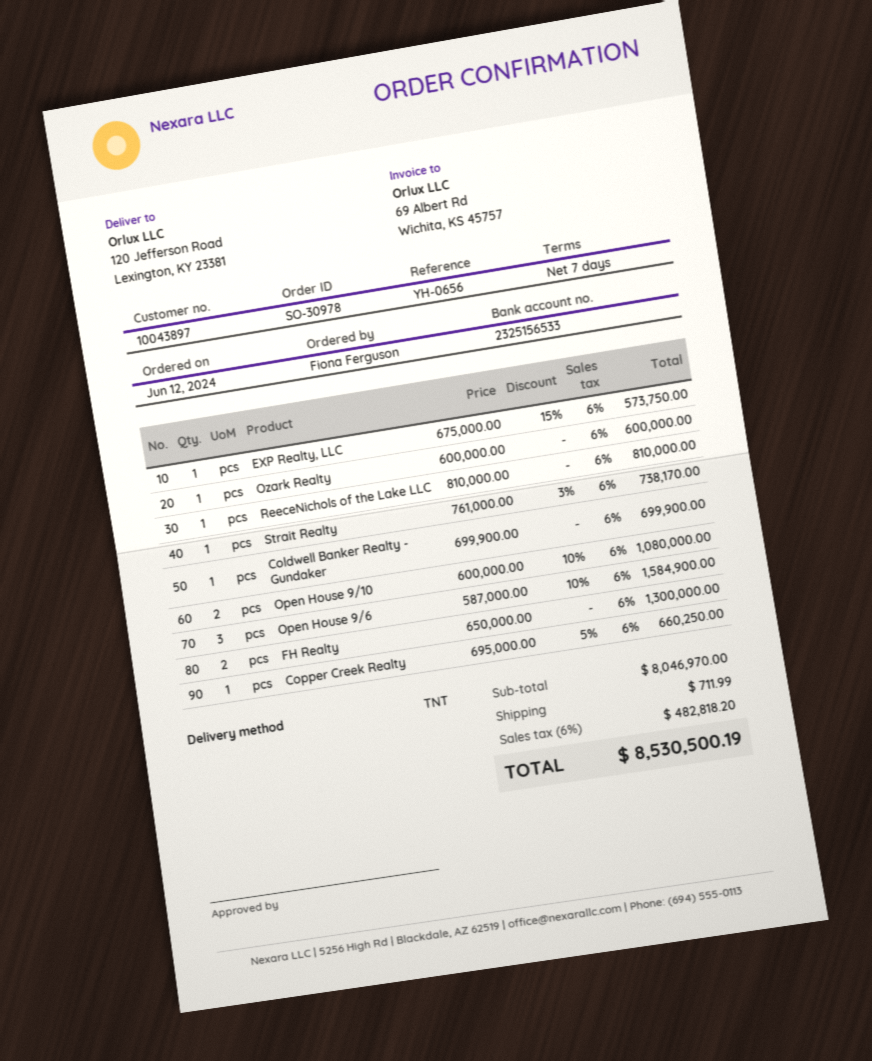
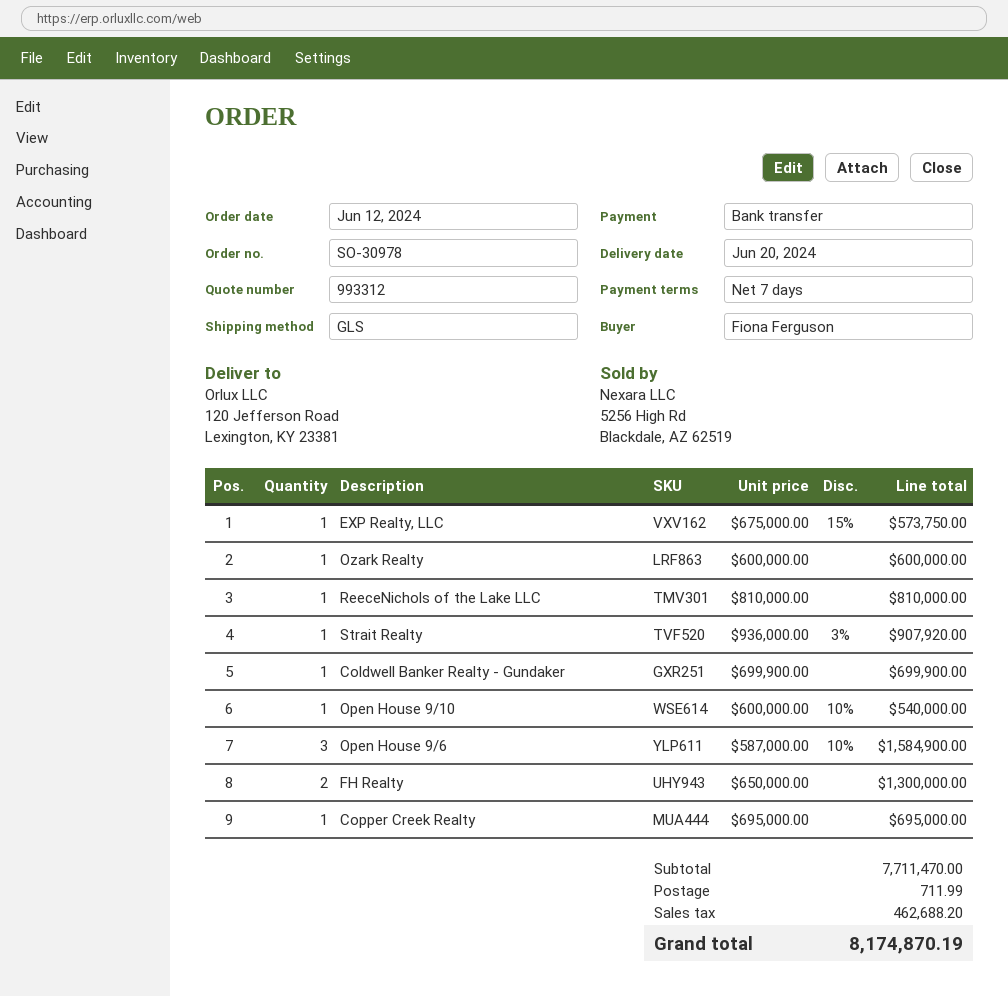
shipping method: TNT -> GLS
Strait Realty: 1 x 761000.00 - 3% = 738170.00 -> 1 x 936000.00 - 3% = 907920.00
Open House 9/10: 2 x 600000.00 - 10% = 1080000.00 -> 1 x 600000.00 - 10% = 540000.00
Copper Creek Realty: 1 x 695000.00 - 5% = 660250.00 -> 1 x 695000.00 = 695000.00
subtotal: 8046970.00 -> 7711470.00
tax: 482818.20 -> 462688.20
total: 8530500.19 -> 8174870.19

